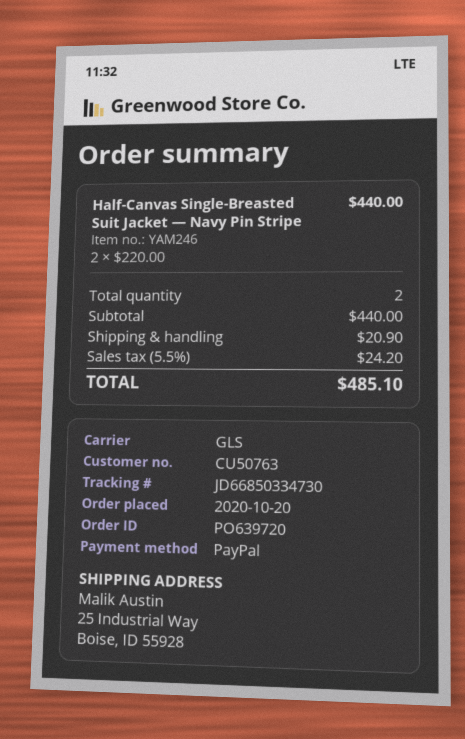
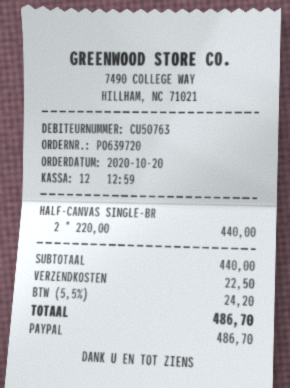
shipping: 20.90 -> 22.50
total: 485.10 -> 486.70

